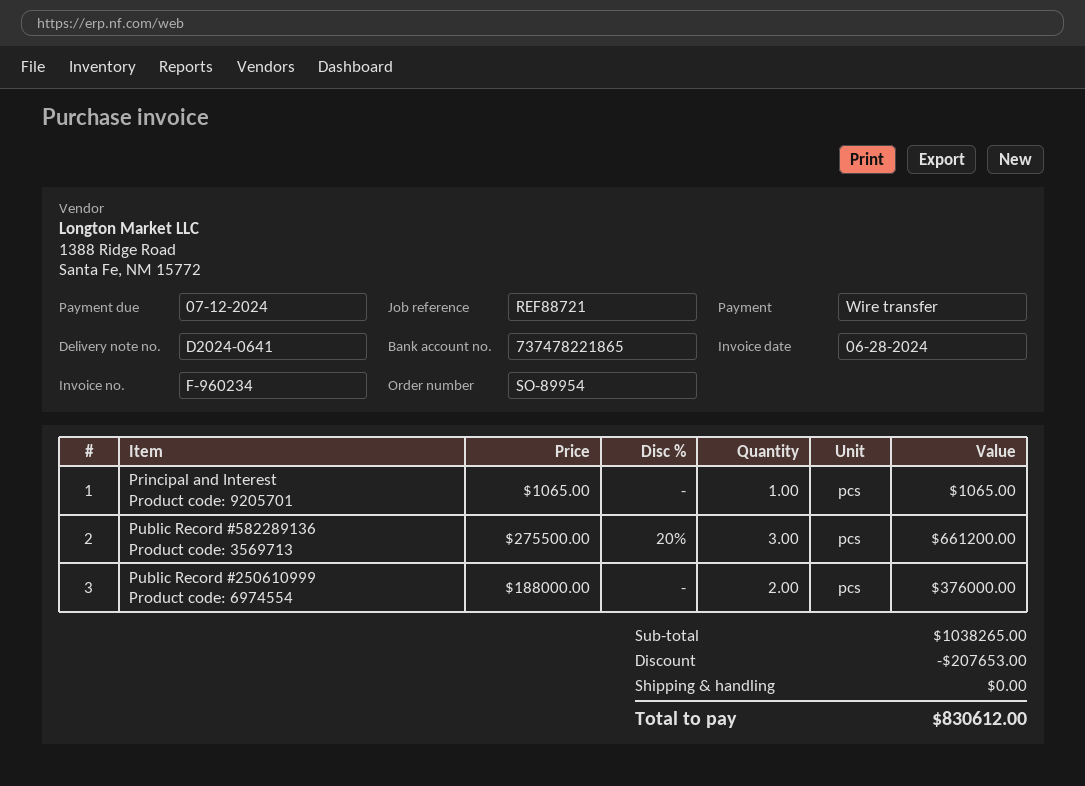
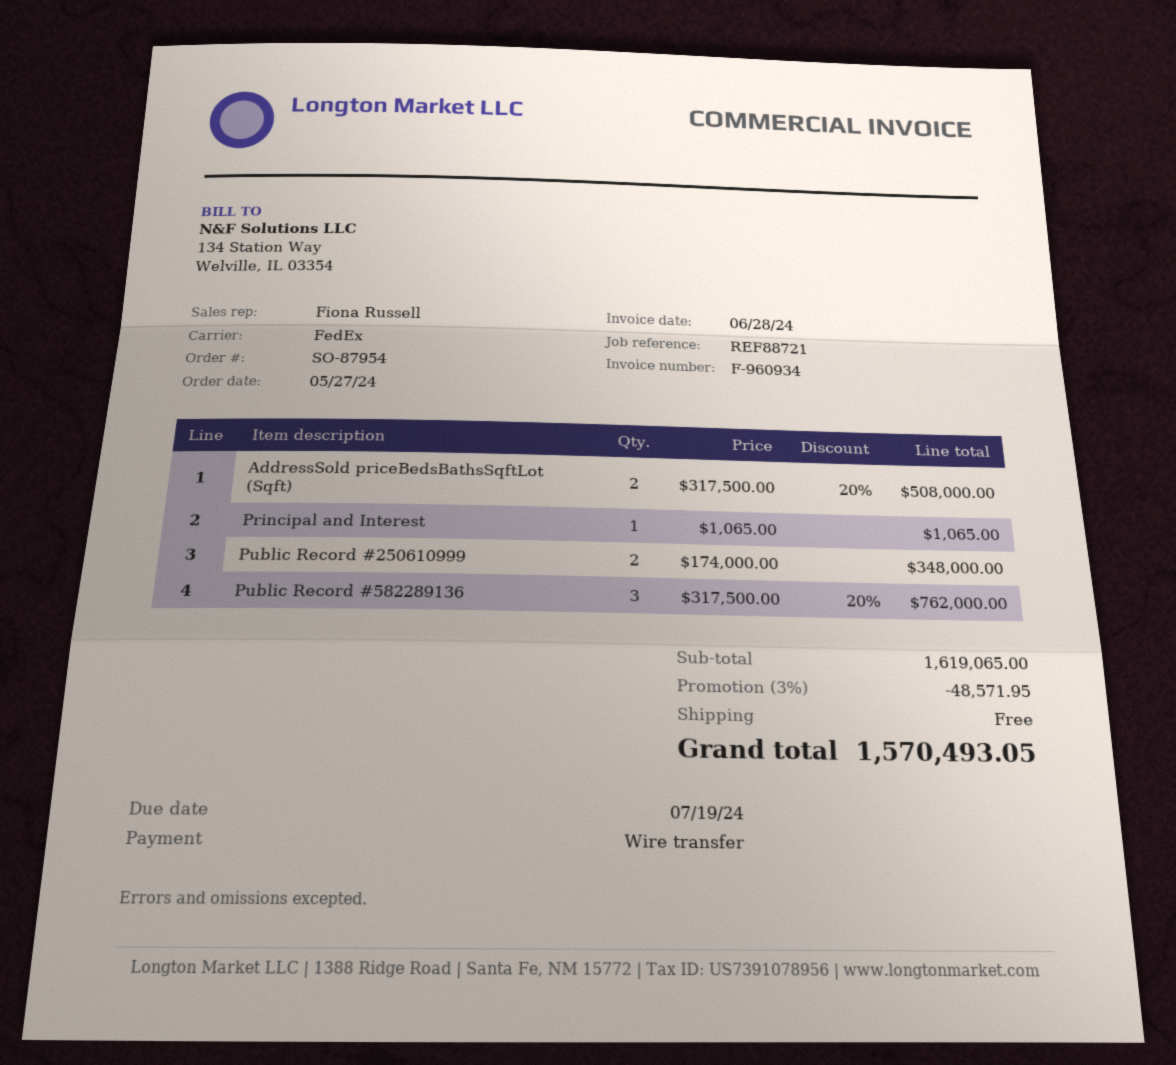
order number: SO-89954 -> SO-87954
invoice number: F-960234 -> F-960934
due date: 2024-07-12 -> 2024-07-19
Public Record #582289136: 3 x 275500.00 - 20% = 661200.00 -> 3 x 317500.00 - 20% = 762000.00
Public Record #250610999: 2 x 188000.00 = 376000.00 -> 2 x 174000.00 = 348000.00
AddressSold priceBedsBathsSqftLot (Sqft): none -> 2 x 317500.00 - 20% = 508000.00
subtotal: 1038265.00 -> 1619065.00
discount: 207653.00 -> 48571.95
total: 830612.00 -> 1570493.05

